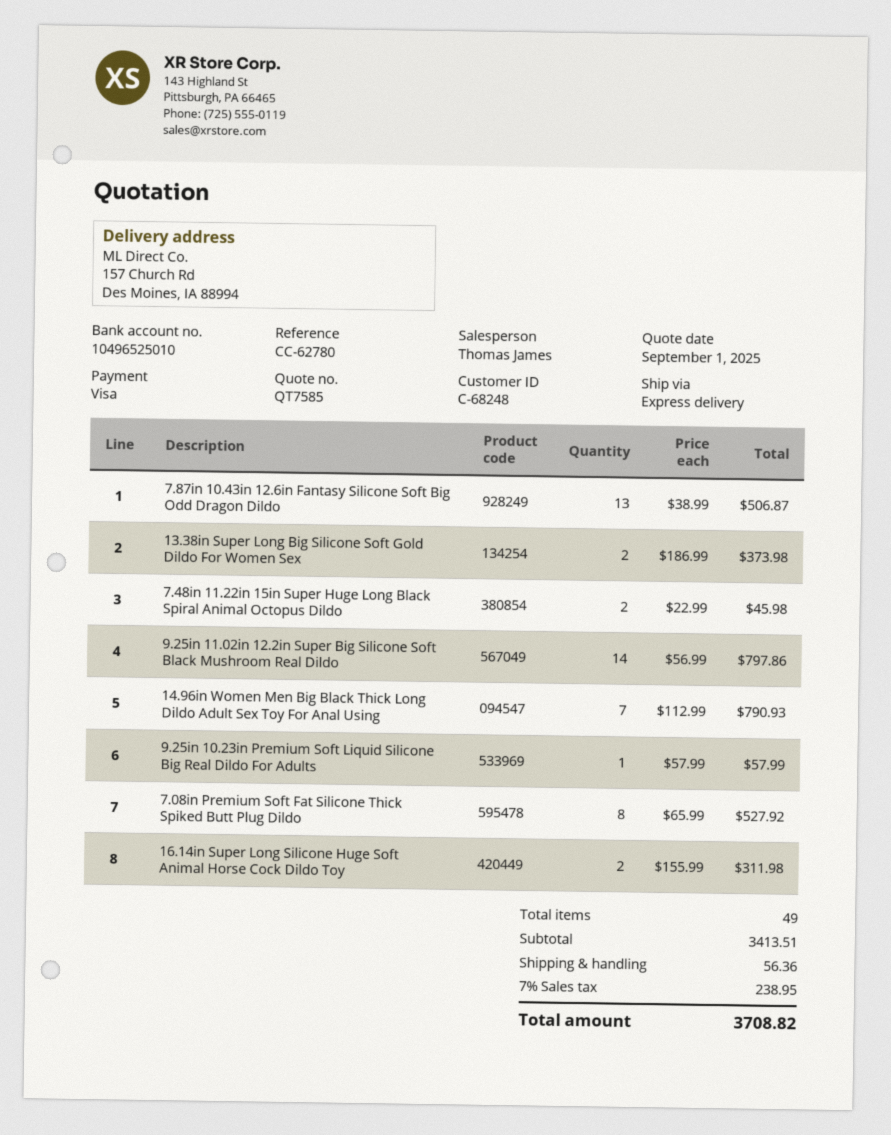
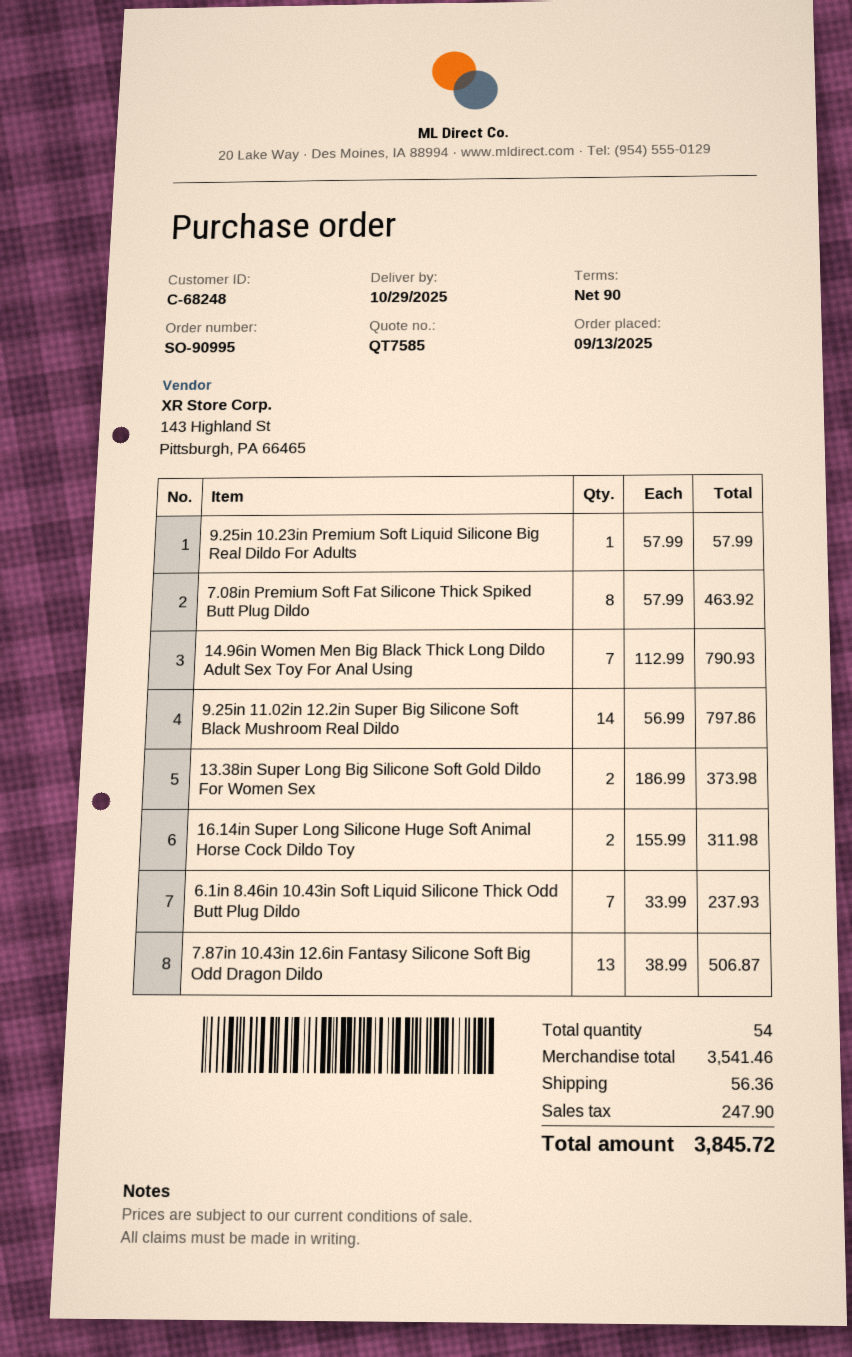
7.48in 11.22in 15in Super Huge Long Black Spiral Animal Octopus Dildo: 2 x 22.99 = 45.98 -> none
7.08in Premium Soft Fat Silicone Thick Spiked Butt Plug Dildo: 8 x 65.99 = 527.92 -> 8 x 57.99 = 463.92
6.1in 8.46in 10.43in Soft Liquid Silicone Thick Odd Butt Plug Dildo: none -> 7 x 33.99 = 237.93
total quantity: 49 -> 54
subtotal: 3413.51 -> 3541.46
tax: 238.95 -> 247.90
total: 3708.82 -> 3845.72

